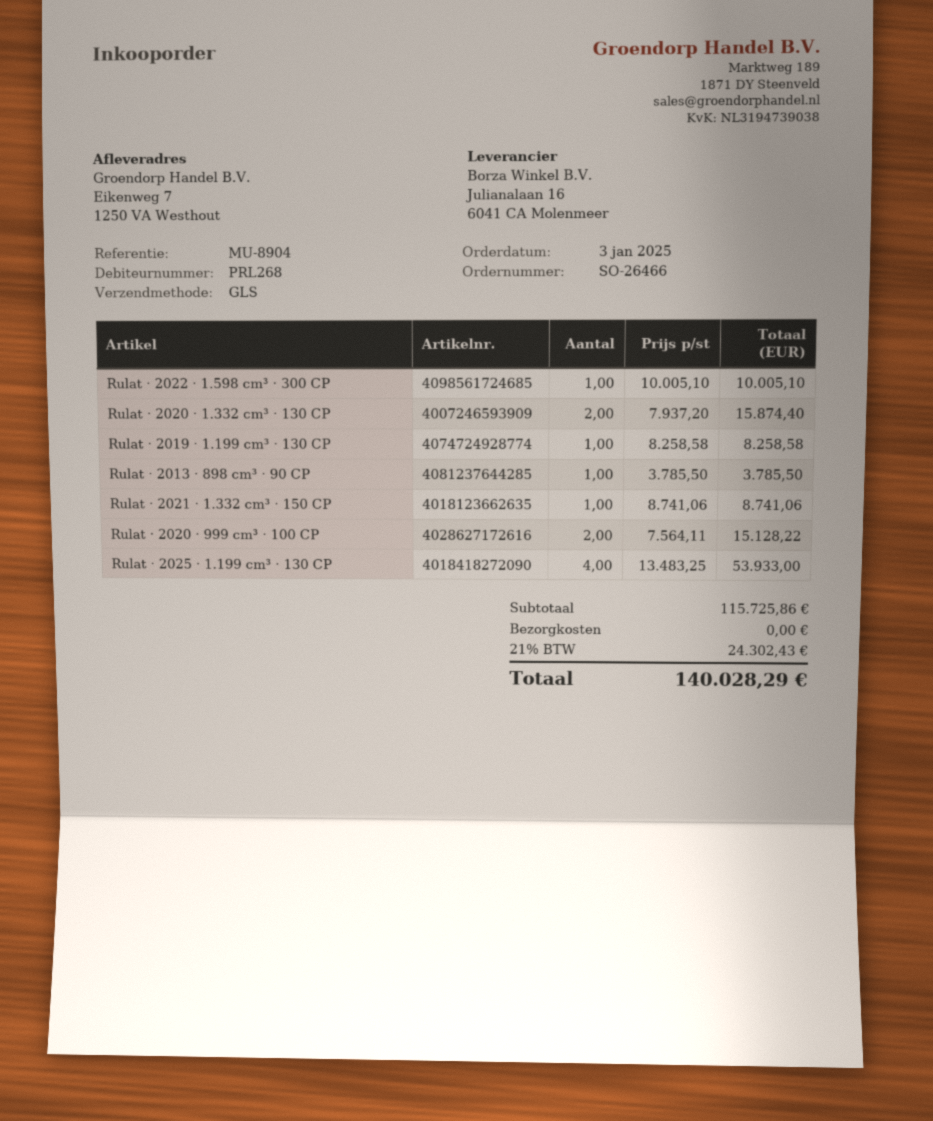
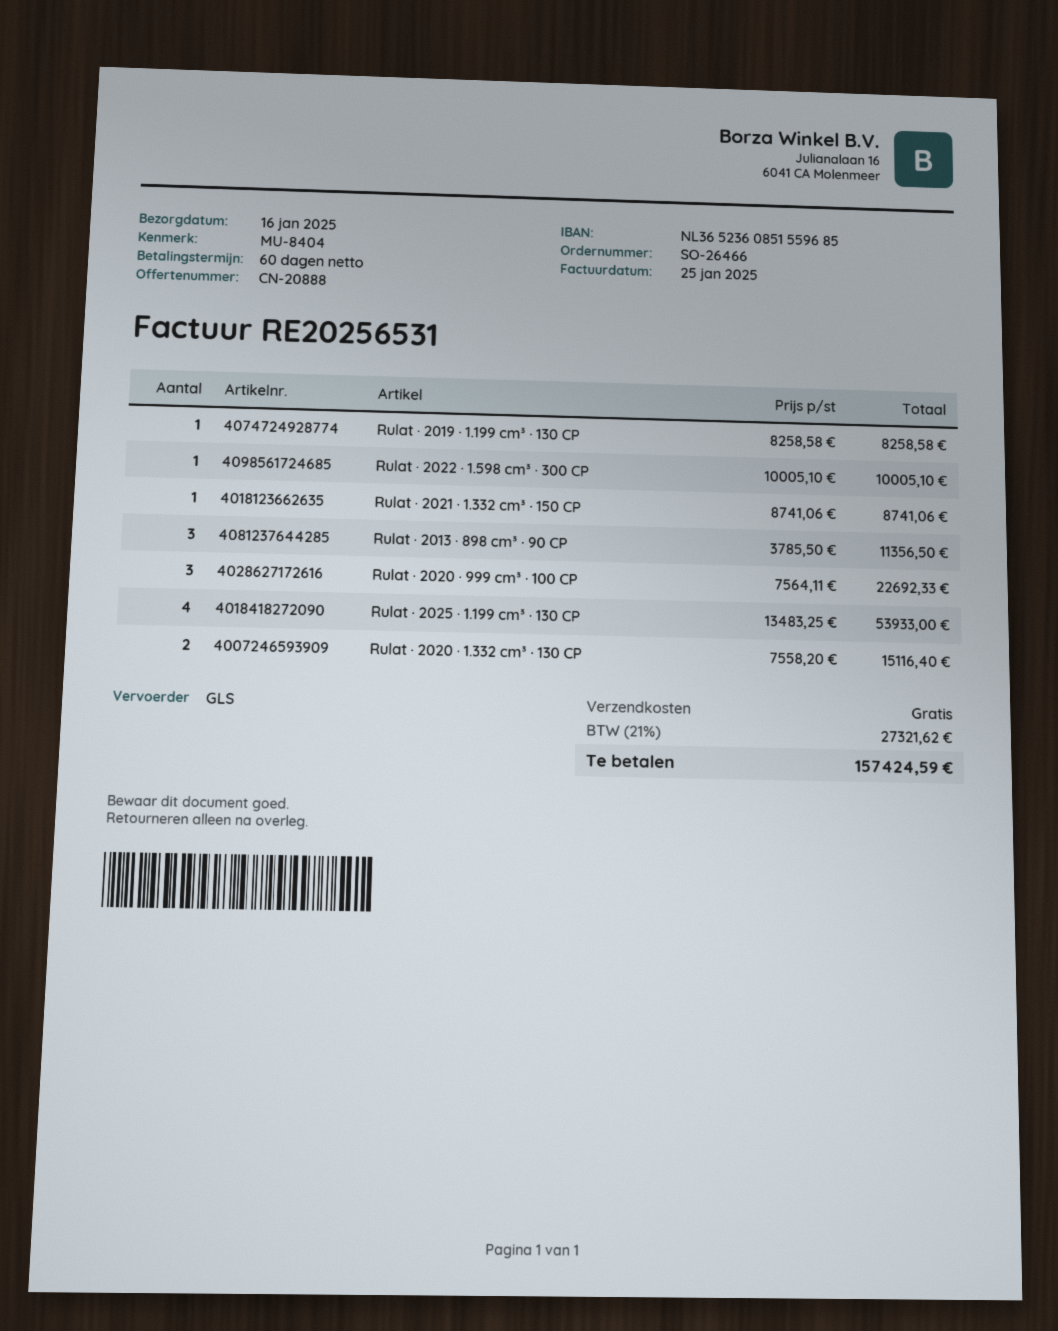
reference: MU-8904 -> MU-8404
Rulat · 2020 · 1.332 cm³ · 130 CP: 2 x 7937.20 = 15874.40 -> 2 x 7558.20 = 15116.40
Rulat · 2013 · 898 cm³ · 90 CP: 1 x 3785.50 = 3785.50 -> 3 x 3785.50 = 11356.50
Rulat · 2020 · 999 cm³ · 100 CP: 2 x 7564.11 = 15128.22 -> 3 x 7564.11 = 22692.33
tax: 21% = 24302.43 -> 21% = 27321.62
total: 140028.29 -> 157424.59

